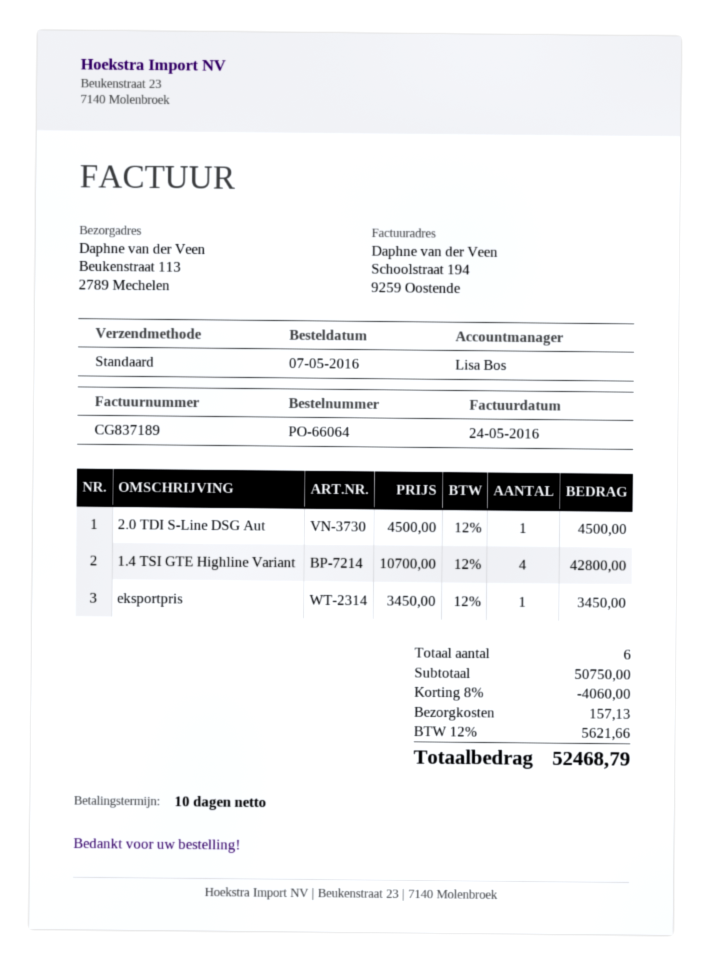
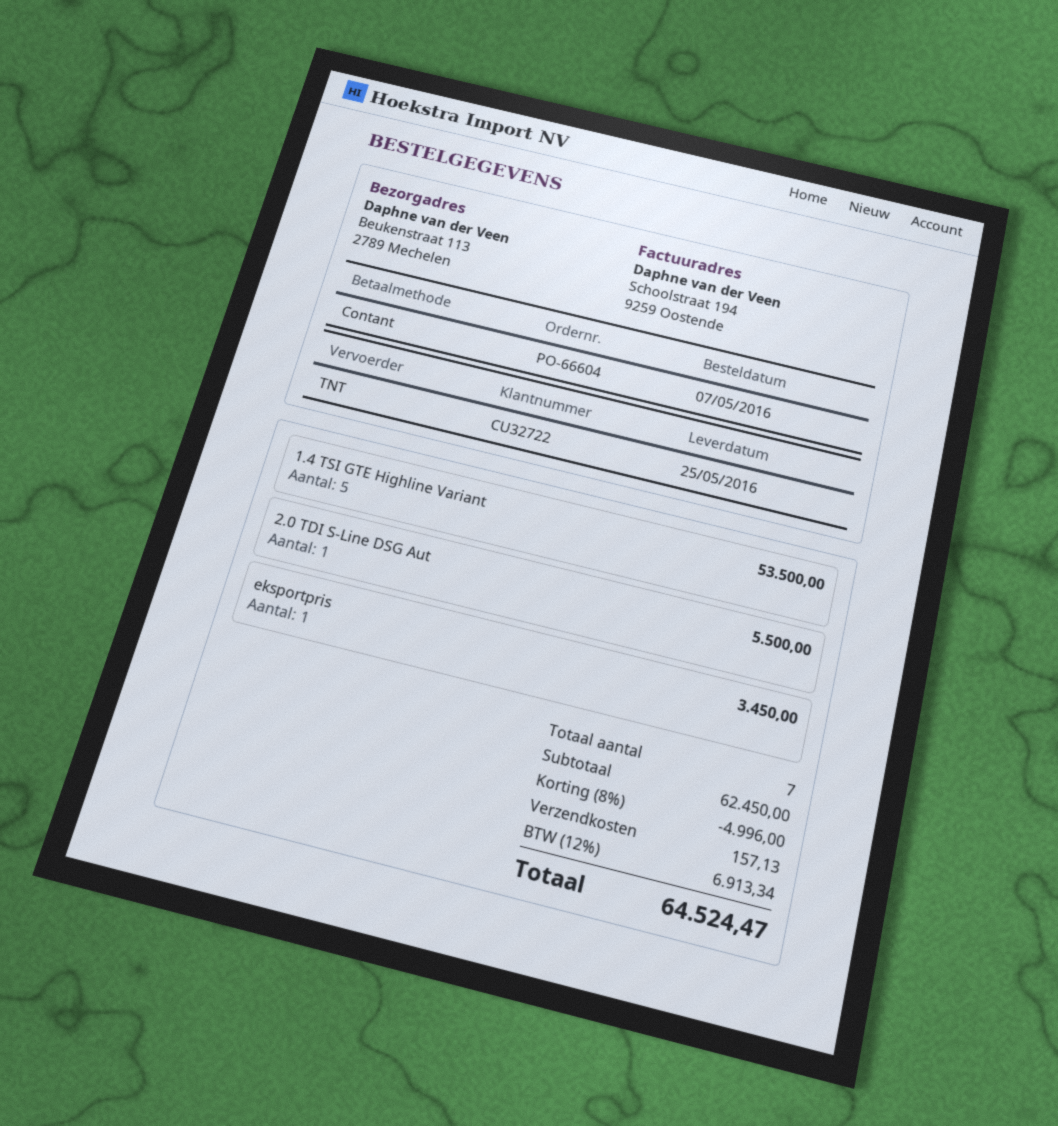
order number: PO-66064 -> PO-66604
shipping method: standard -> TNT
2.0 TDI S-Line DSG Aut: 1 for 4500.00 -> 1 for 5500.00
1.4 TSI GTE Highline Variant: 4 for 42800.00 -> 5 for 53500.00
total quantity: 6 -> 7
subtotal: 50750.00 -> 62450.00
discount: 8% = 4060.00 -> 8% = 4996.00
tax: 12% = 5621.66 -> 12% = 6913.34
total: 52468.79 -> 64524.47

